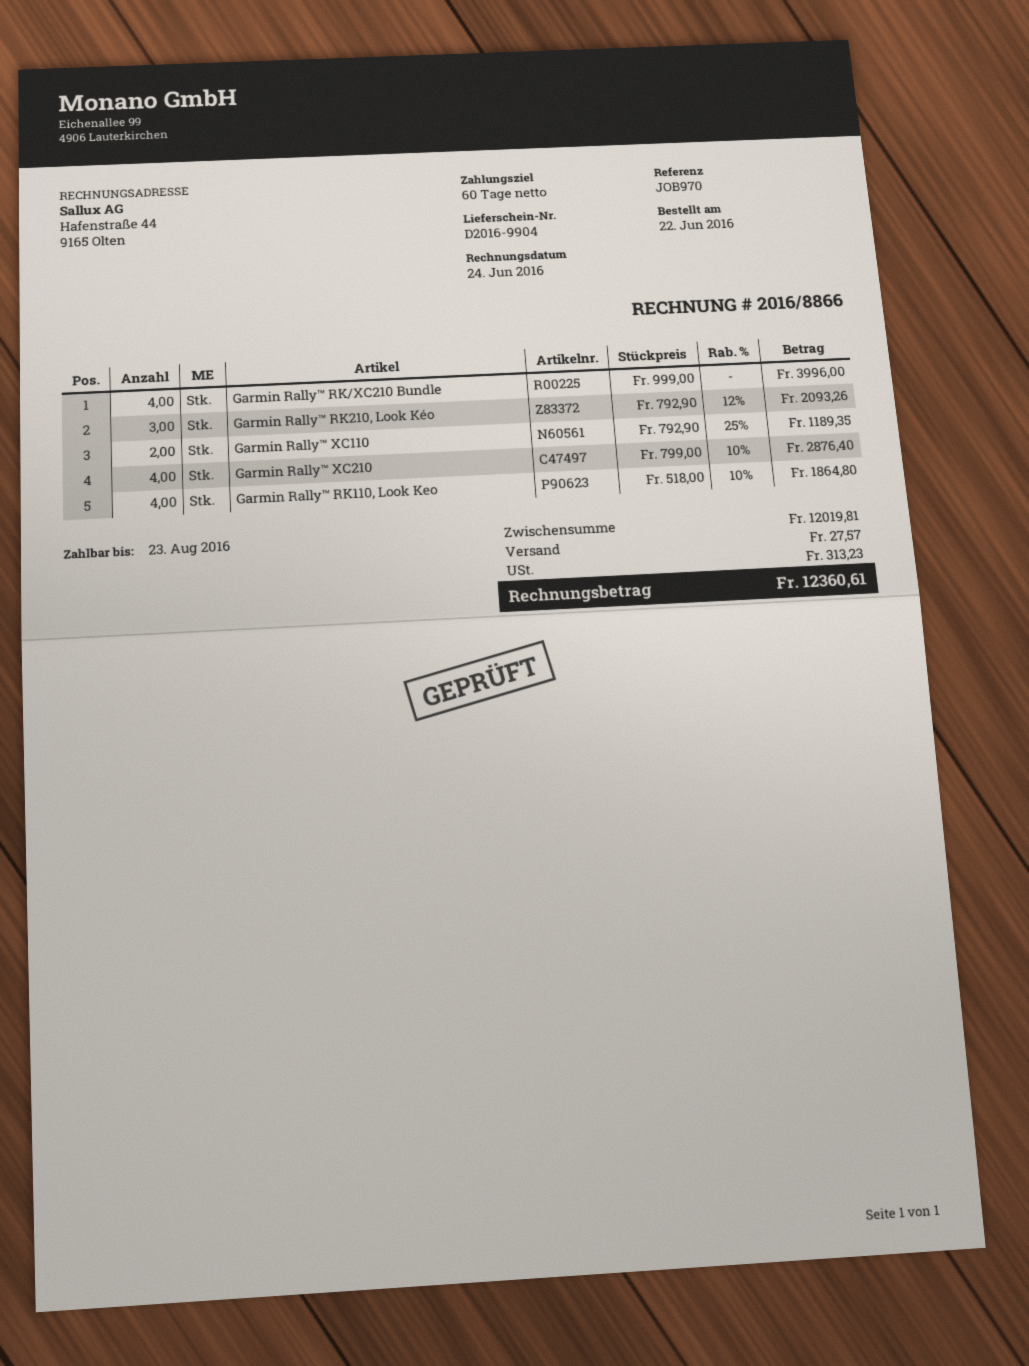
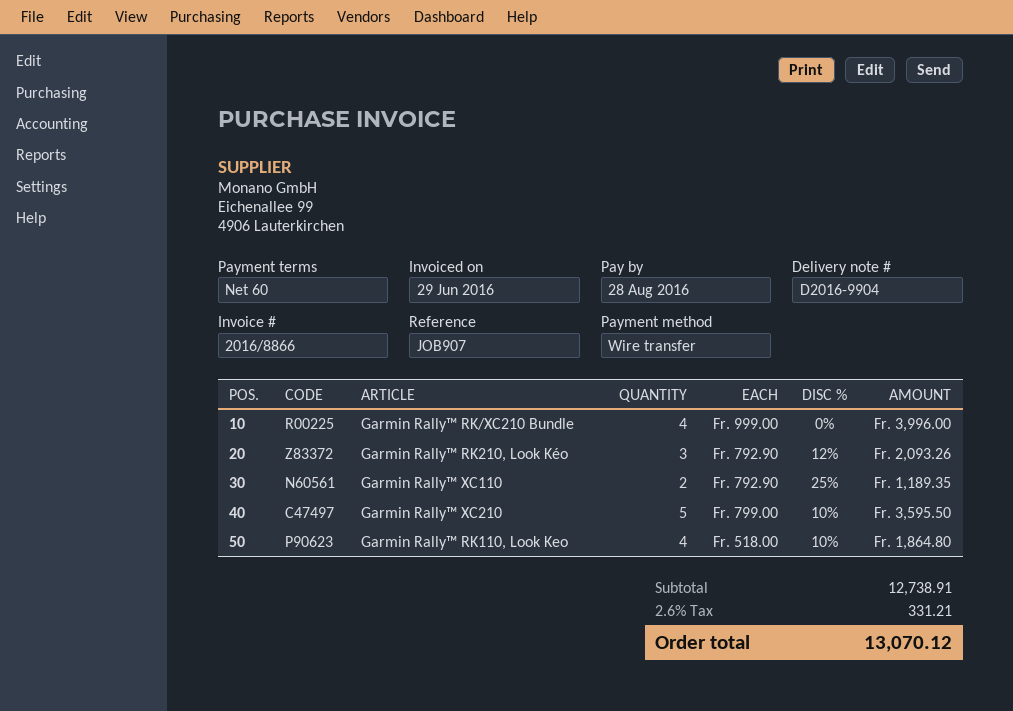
invoice date: 2016-06-24 -> 2016-06-29
due date: 2016-08-23 -> 2016-08-28
reference: JOB970 -> JOB907
Garmin Rally™ XC210: 4 x 799.00 - 10% = 2876.40 -> 5 x 799.00 - 10% = 3595.50
subtotal: 12019.81 -> 12738.91
shipping: 27.57 -> none
tax: 313.23 -> 331.21
total: 12360.61 -> 13070.12

